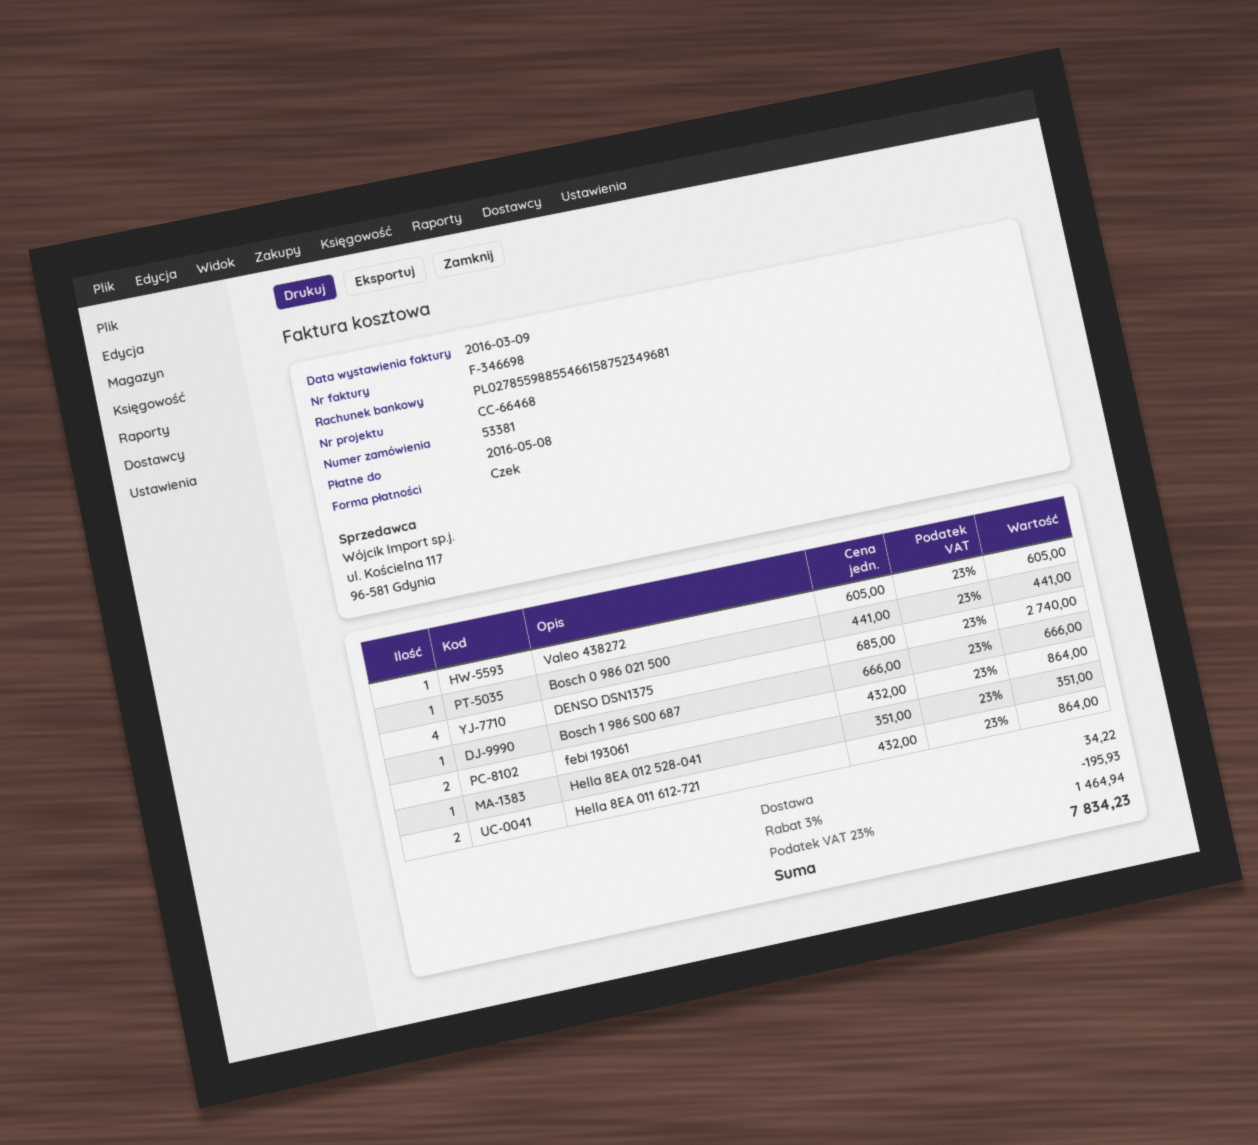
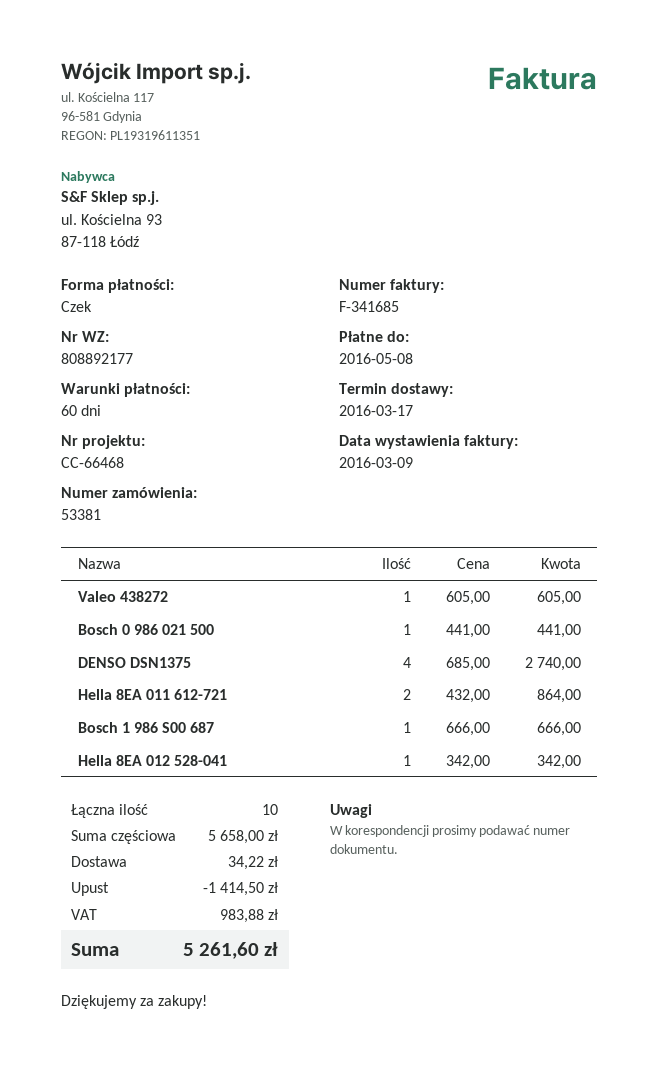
invoice number: F-346698 -> F-341685
febi 193061: 2 x 432.00 = 864.00 -> none
Hella 8EA 012 528-041: 1 x 351.00 = 351.00 -> 1 x 342.00 = 342.00
discount: 195.93 -> 1414.50
tax: 1464.94 -> 983.88
total: 7834.23 -> 5261.60

